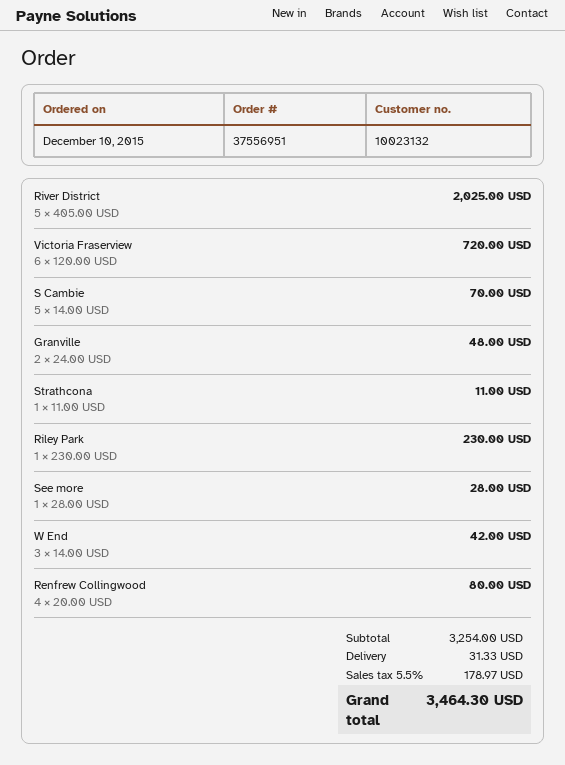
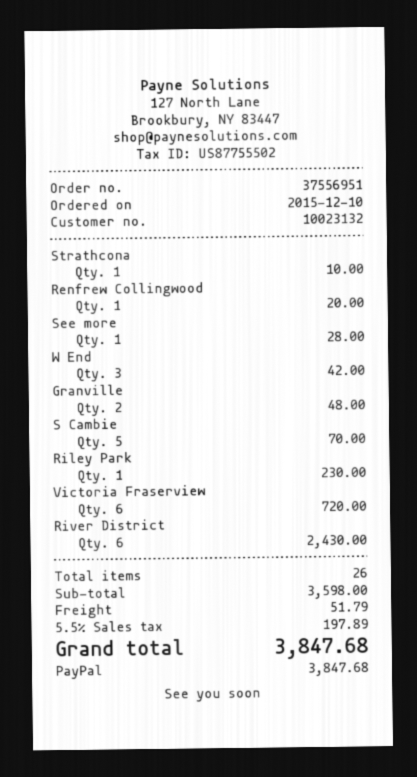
River District: 5 for 2025.00 -> 6 for 2430.00
Strathcona: 1 for 11.00 -> 1 for 10.00
Renfrew Collingwood: 4 for 80.00 -> 1 for 20.00
subtotal: 3254.00 -> 3598.00
shipping: 31.33 -> 51.79
tax: 5.5% = 178.97 -> 5.5% = 197.89
total: 3464.30 -> 3847.68

